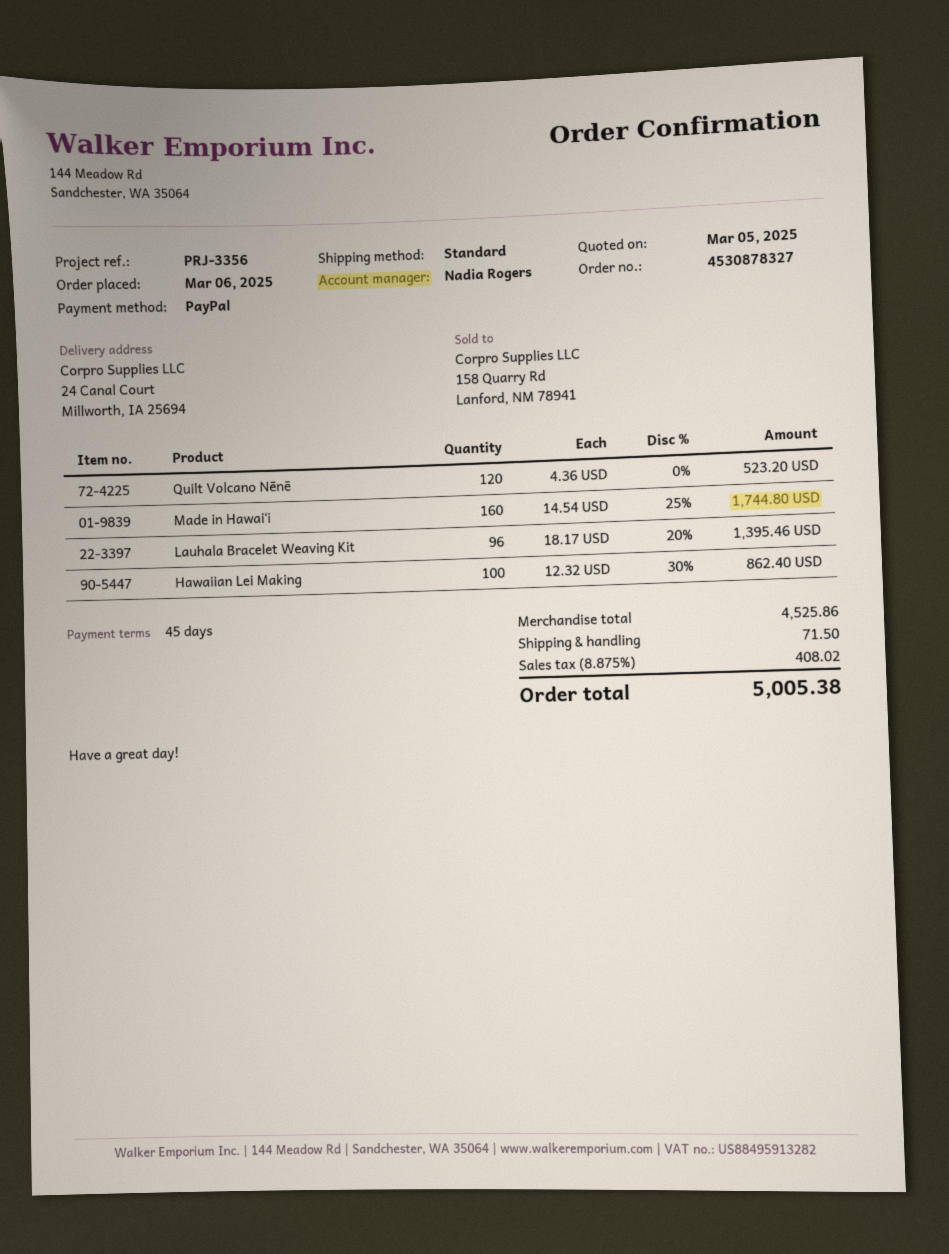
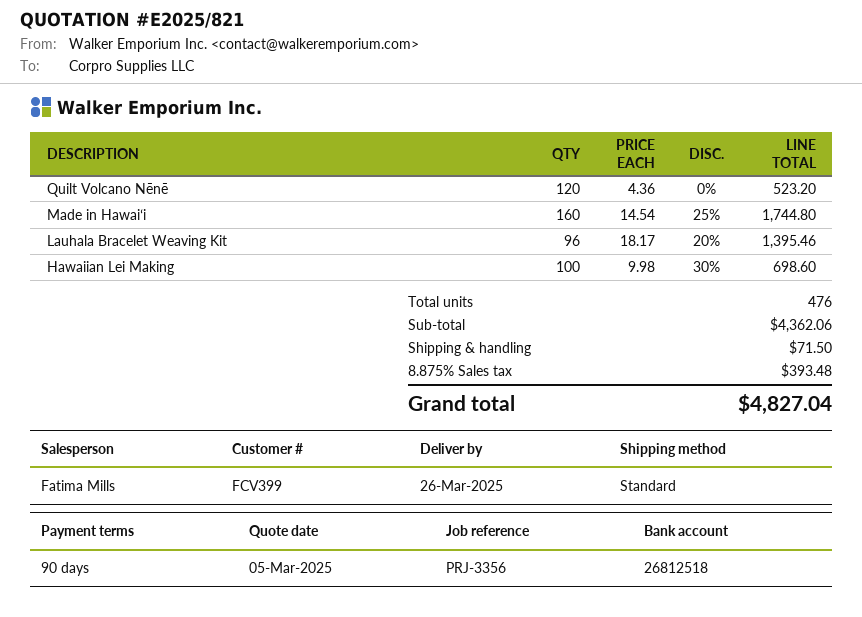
payment terms: 45 days -> 90 days
sales rep: Nadia Rogers -> Fatima Mills
Hawaiian Lei Making: 100 x 12.32 - 30% = 862.40 -> 100 x 9.98 - 30% = 698.60
subtotal: 4525.86 -> 4362.06
tax: 8.875% = 408.02 -> 8.875% = 393.48
total: 5005.38 -> 4827.04

